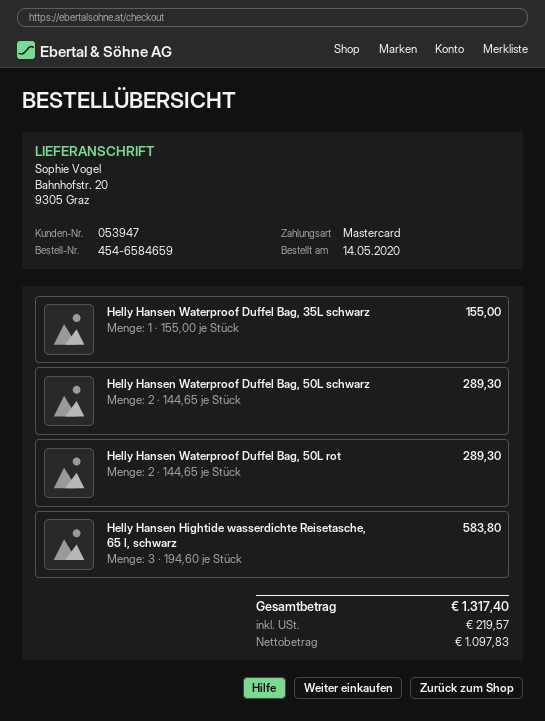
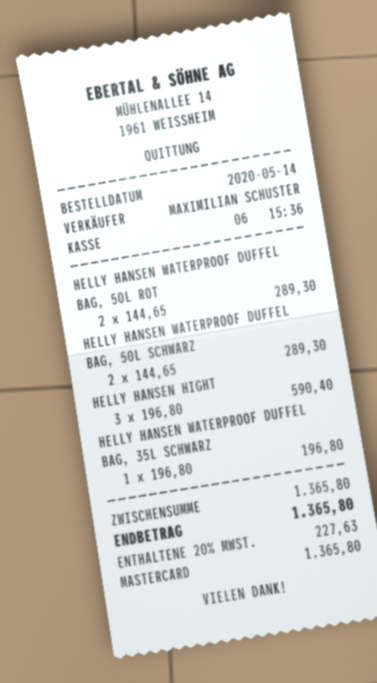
Helly Hansen Waterproof Duffel Bag, 35L schwarz: 1 x 155.00 = 155.00 -> 1 x 196.80 = 196.80
Helly Hansen Hightide wasserdichte Reisetasche, 65 l, schwarz: 3 x 194.60 = 583.80 -> 3 x 196.80 = 590.40
tax: 219.57 -> 227.63
total: 1317.40 -> 1365.80

